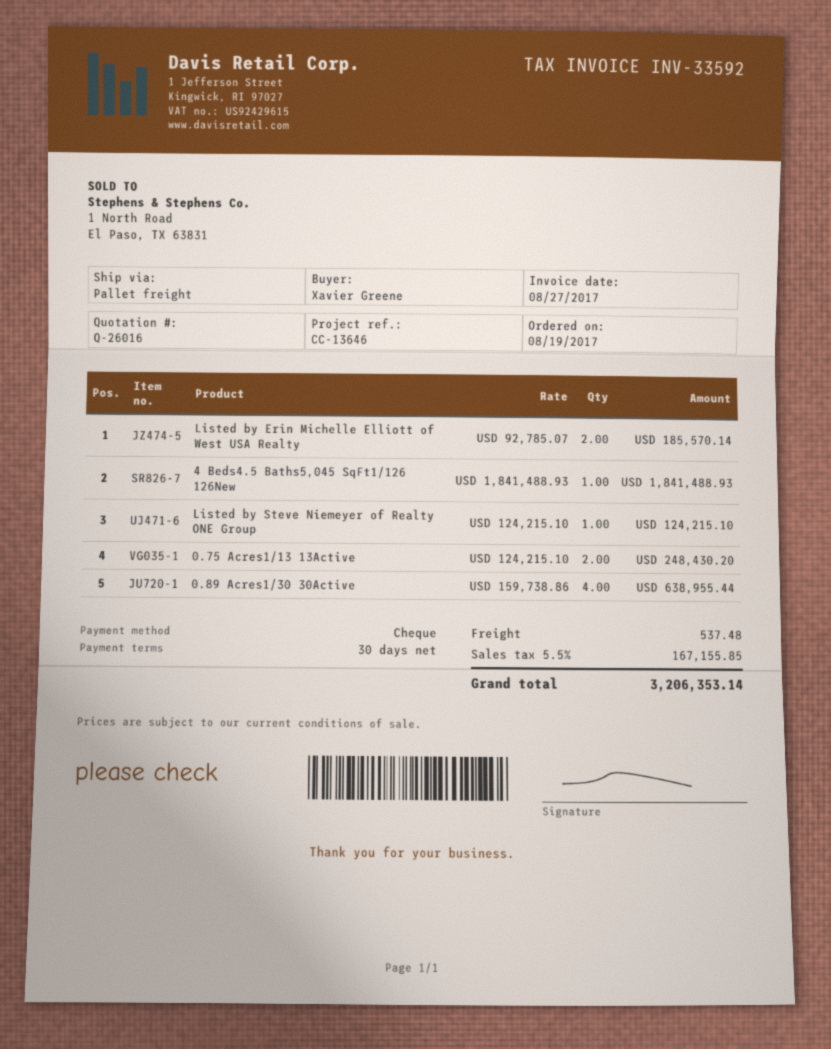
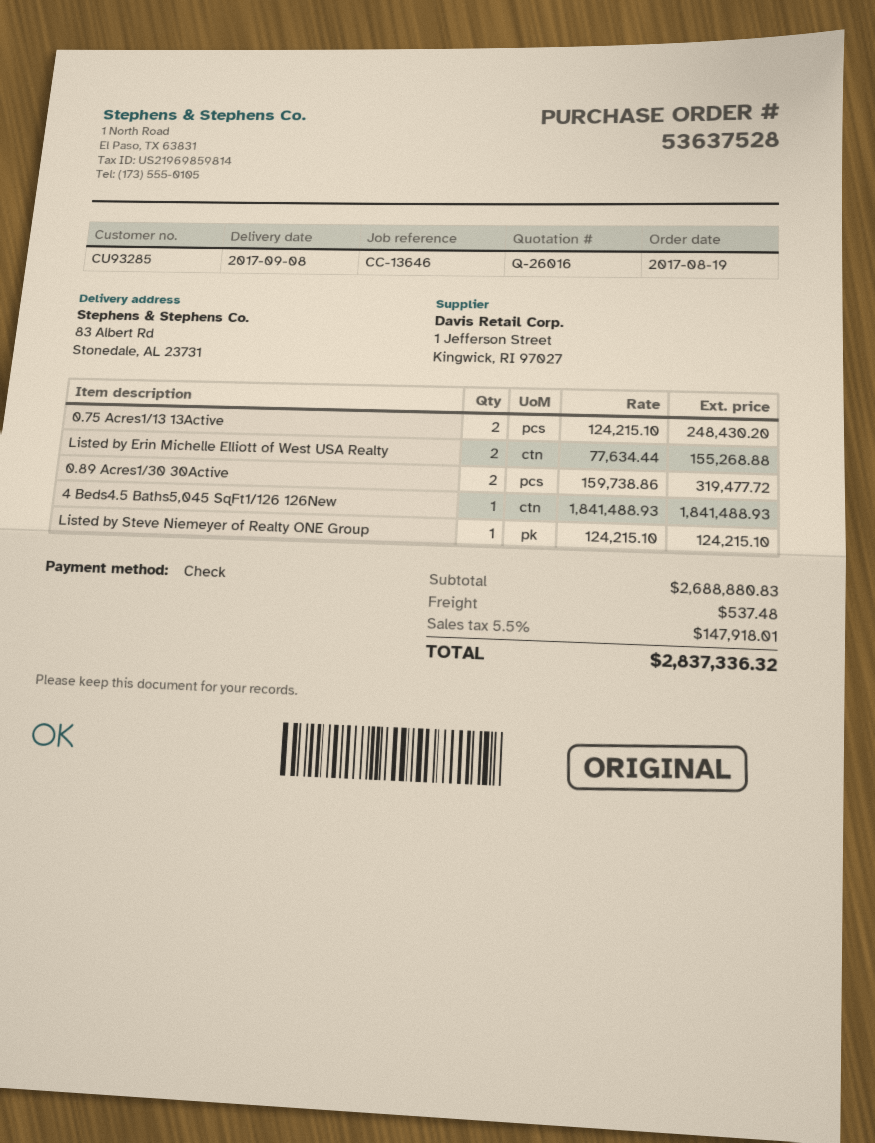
Listed by Erin Michelle Elliott of West USA Realty: 2 x 92785.07 = 185570.14 -> 2 x 77634.44 = 155268.88
0.89 Acres1/30 30Active: 4 x 159738.86 = 638955.44 -> 2 x 159738.86 = 319477.72
tax: 5.5% = 167155.85 -> 5.5% = 147918.01
total: 3206353.14 -> 2837336.32

